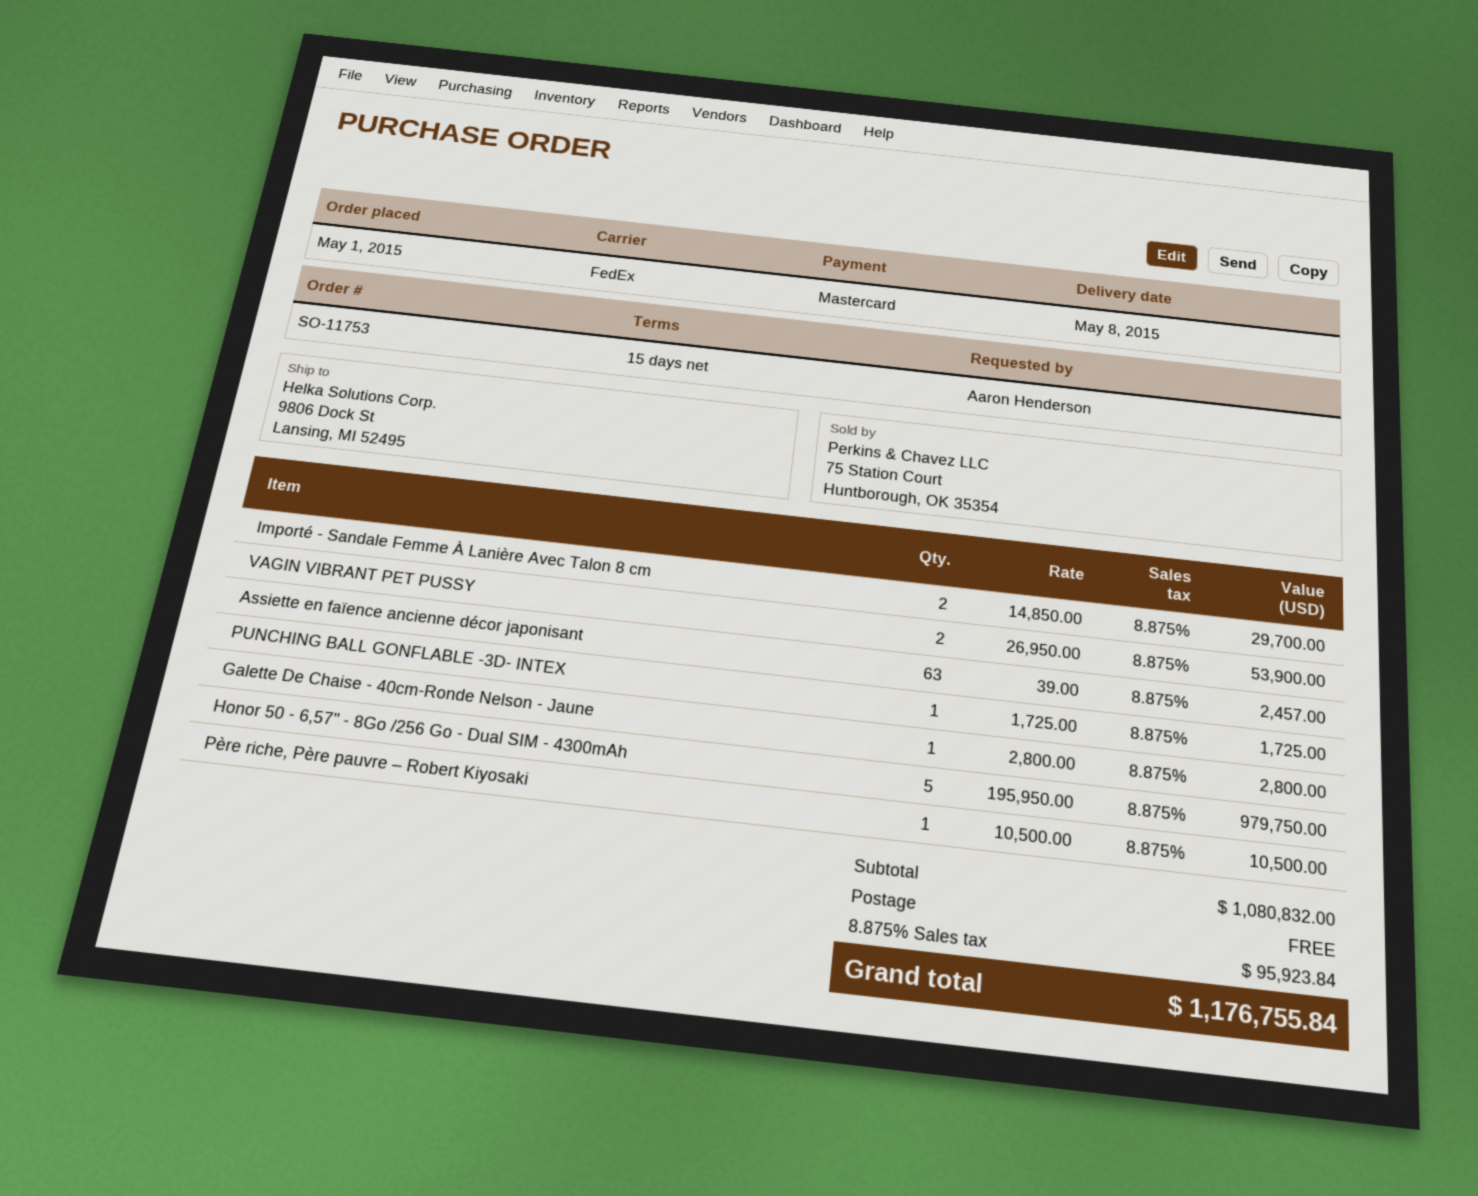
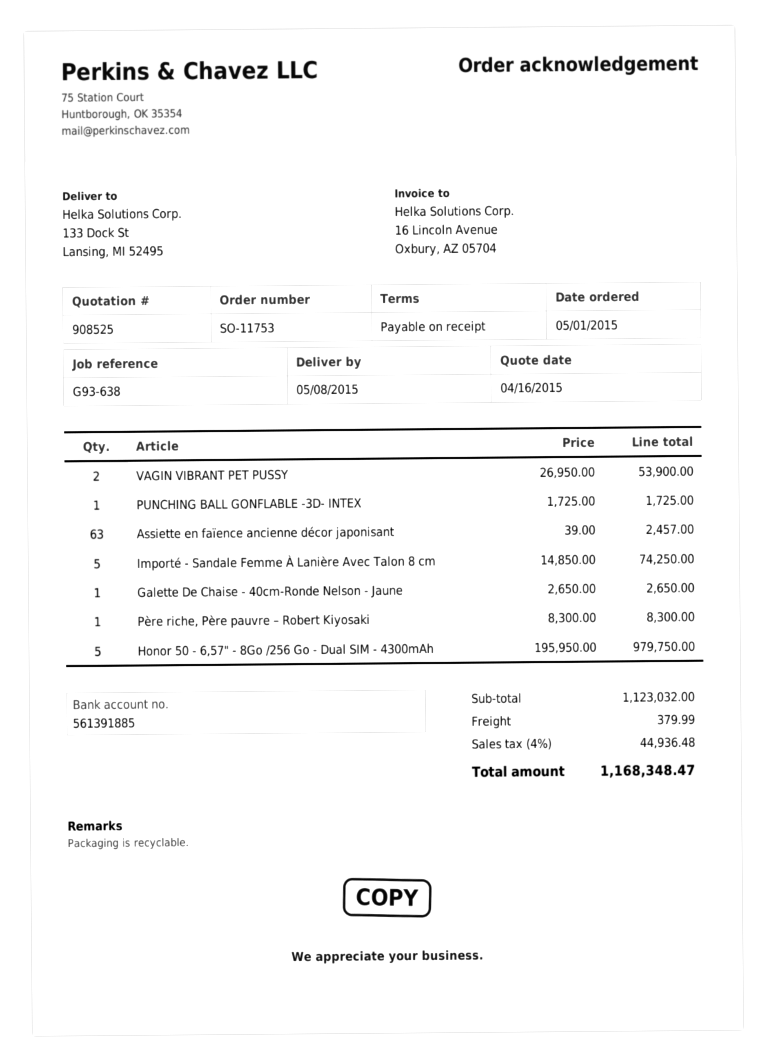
payment terms: 15 days -> on receipt
ship to: 9806 Dock St, Lansing, MI 52495 -> 133 Dock St, Lansing, MI 52495
Importé - Sandale Femme À Lanière Avec Talon 8 cm: 2 x 14850.00 = 29700.00 -> 5 x 14850.00 = 74250.00
Galette De Chaise - 40cm-Ronde Nelson - Jaune: 1 x 2800.00 = 2800.00 -> 1 x 2650.00 = 2650.00
Père riche, Père pauvre – Robert Kiyosaki: 1 x 10500.00 = 10500.00 -> 1 x 8300.00 = 8300.00
subtotal: 1080832.00 -> 1123032.00
shipping: 0.00 -> 379.99
tax: 8.875% = 95923.84 -> 4% = 44936.48
total: 1176755.84 -> 1168348.47

